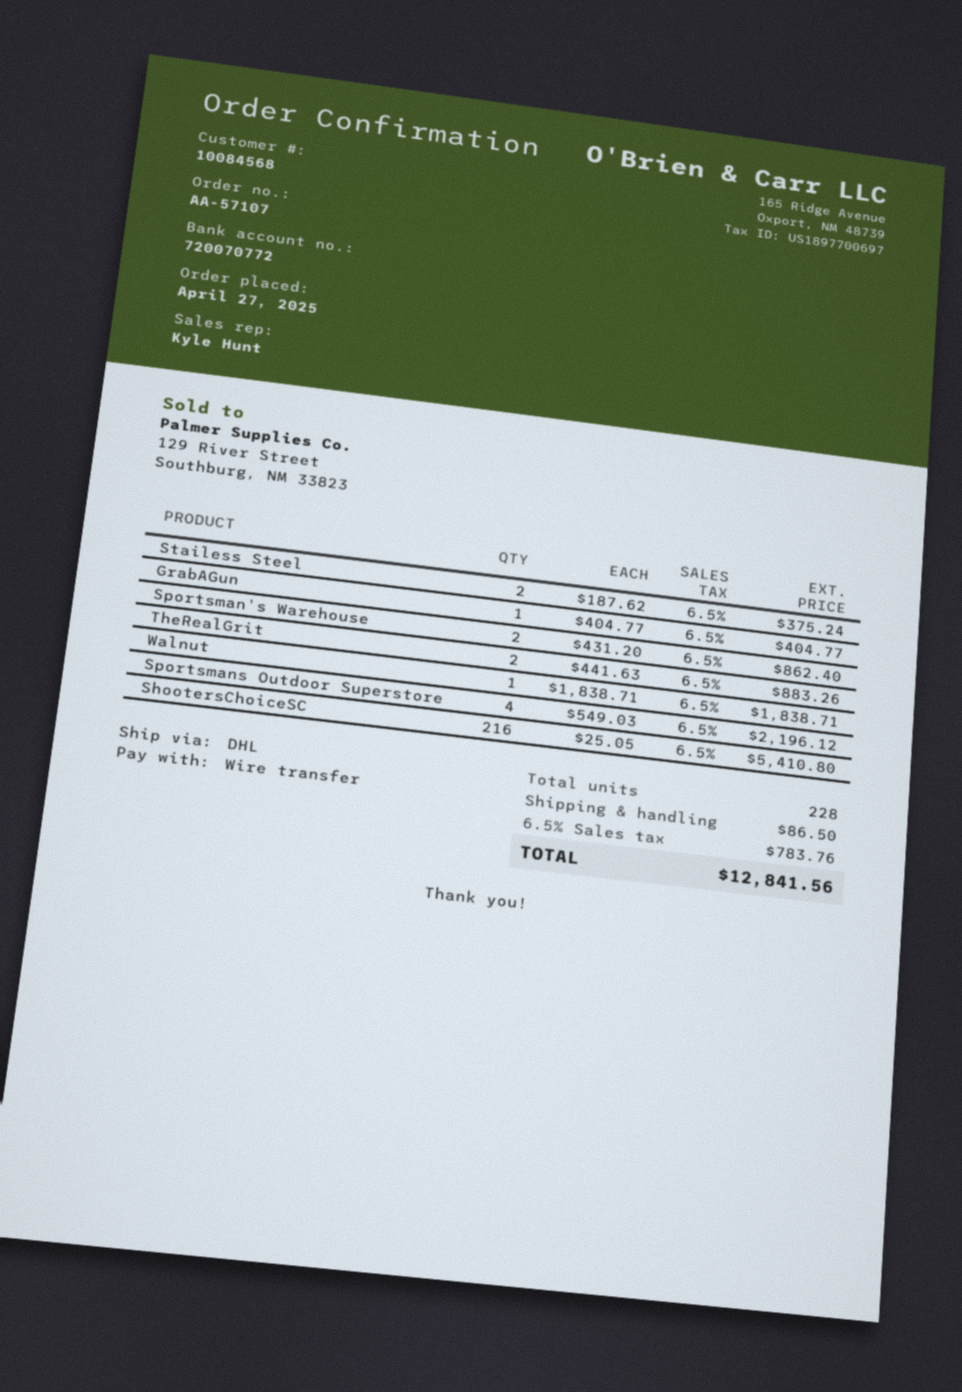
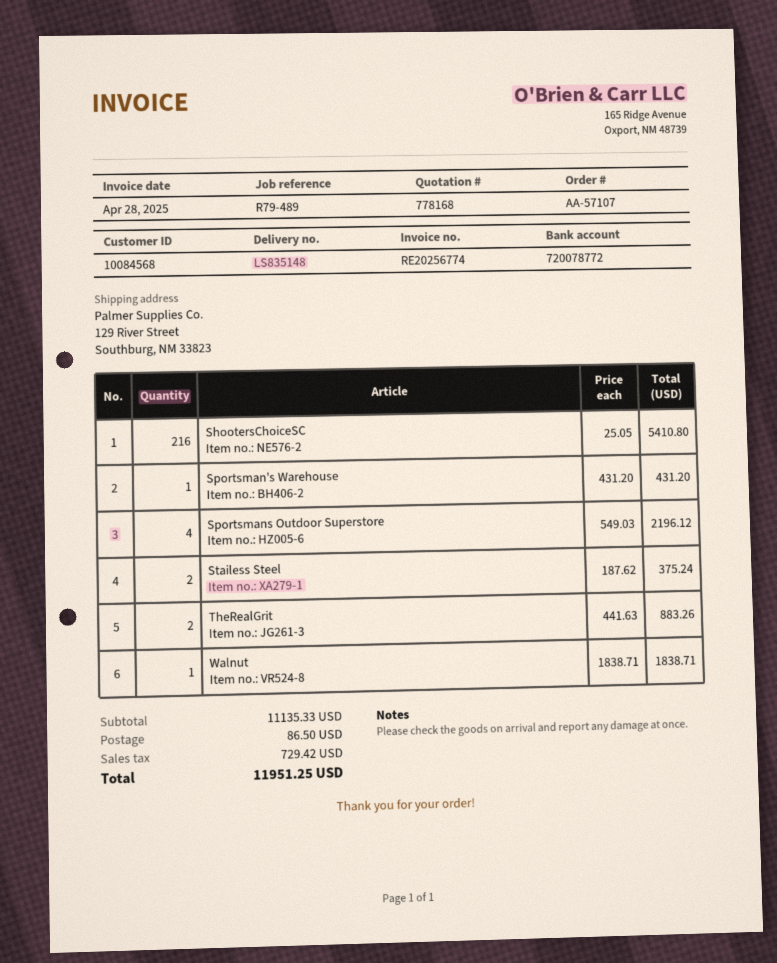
bank account: 720070772 -> 720078772
GrabAGun: 1 x 404.77 = 404.77 -> none
Sportsman's Warehouse: 2 x 431.20 = 862.40 -> 1 x 431.20 = 431.20
tax: 783.76 -> 729.42
total: 12841.56 -> 11951.25

